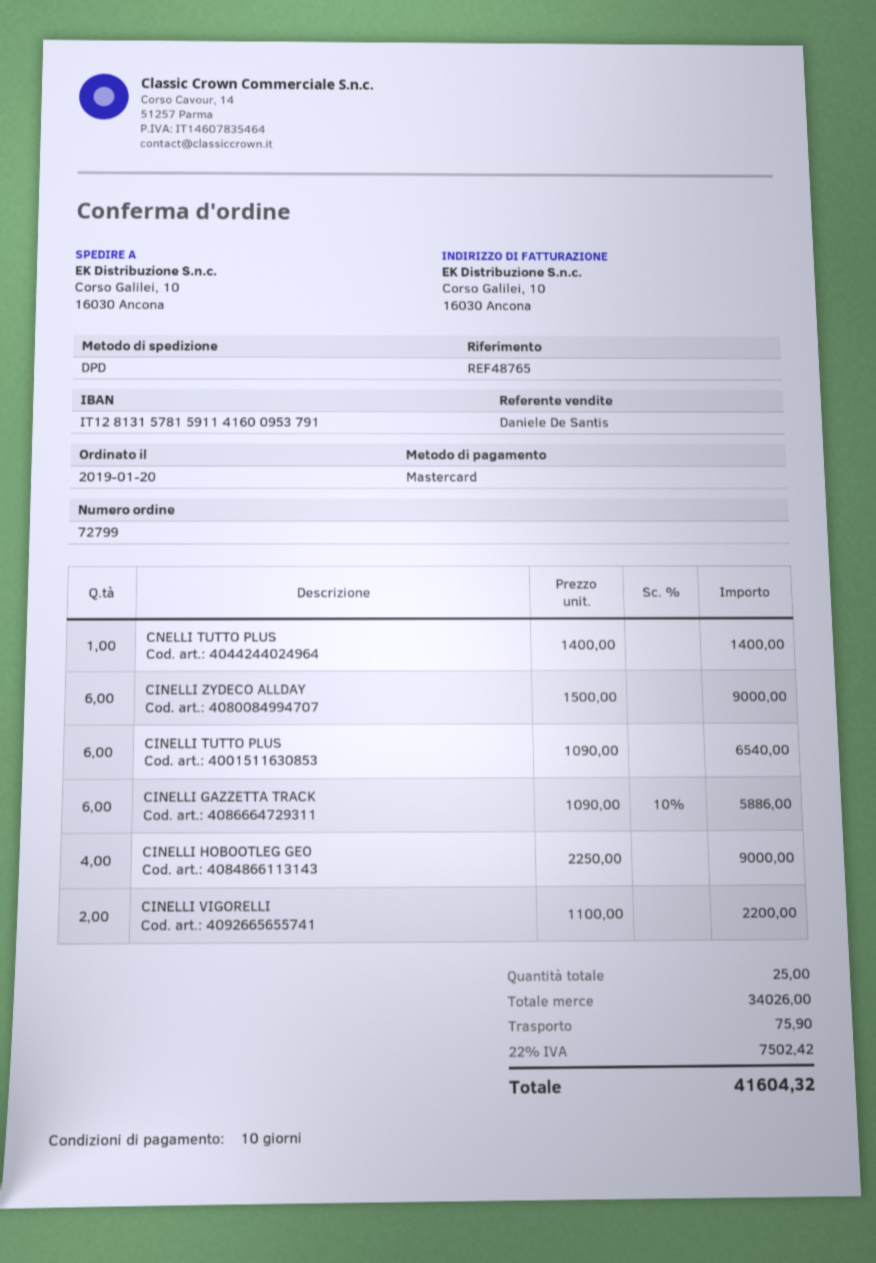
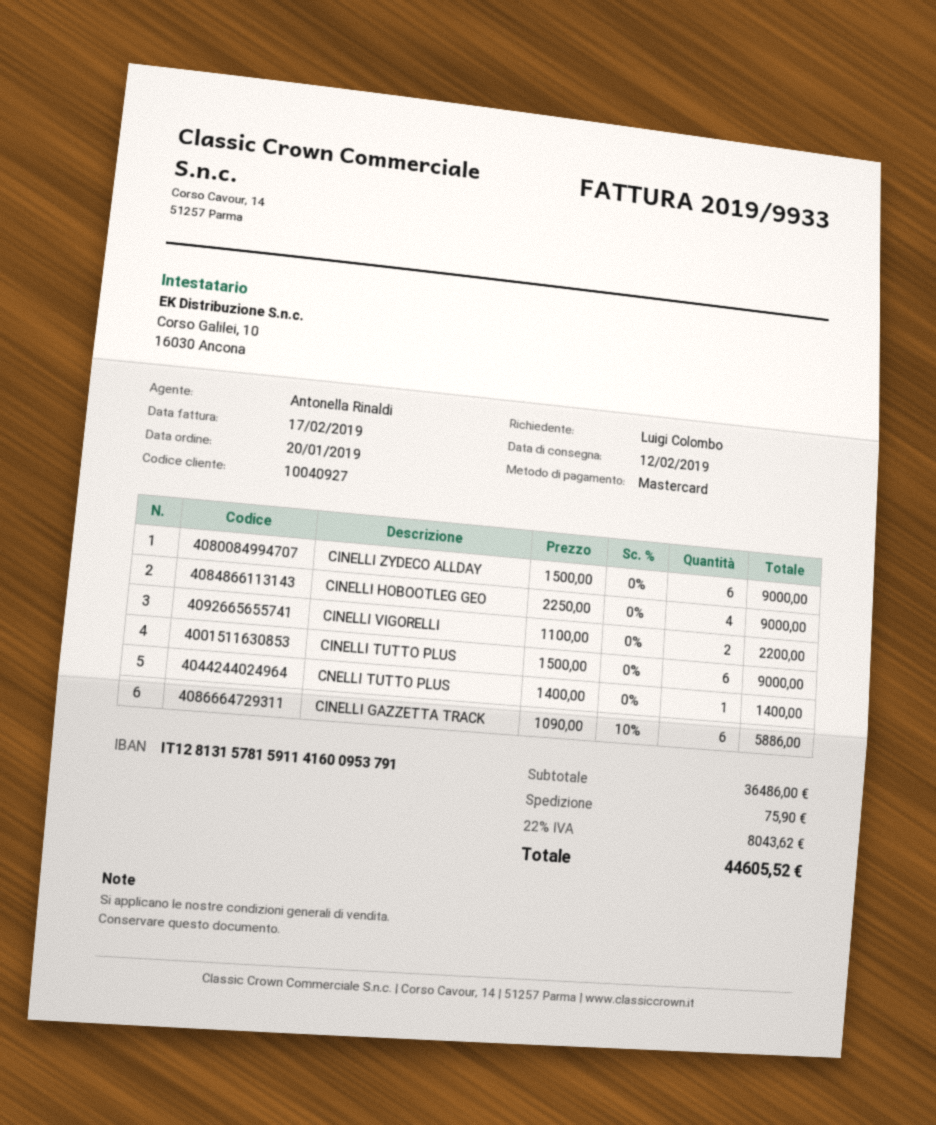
sales rep: Daniele De Santis -> Antonella Rinaldi
CINELLI TUTTO PLUS: 6 x 1090.00 = 6540.00 -> 6 x 1500.00 = 9000.00
subtotal: 34026.00 -> 36486.00
tax: 22% = 7502.42 -> 22% = 8043.62
total: 41604.32 -> 44605.52

